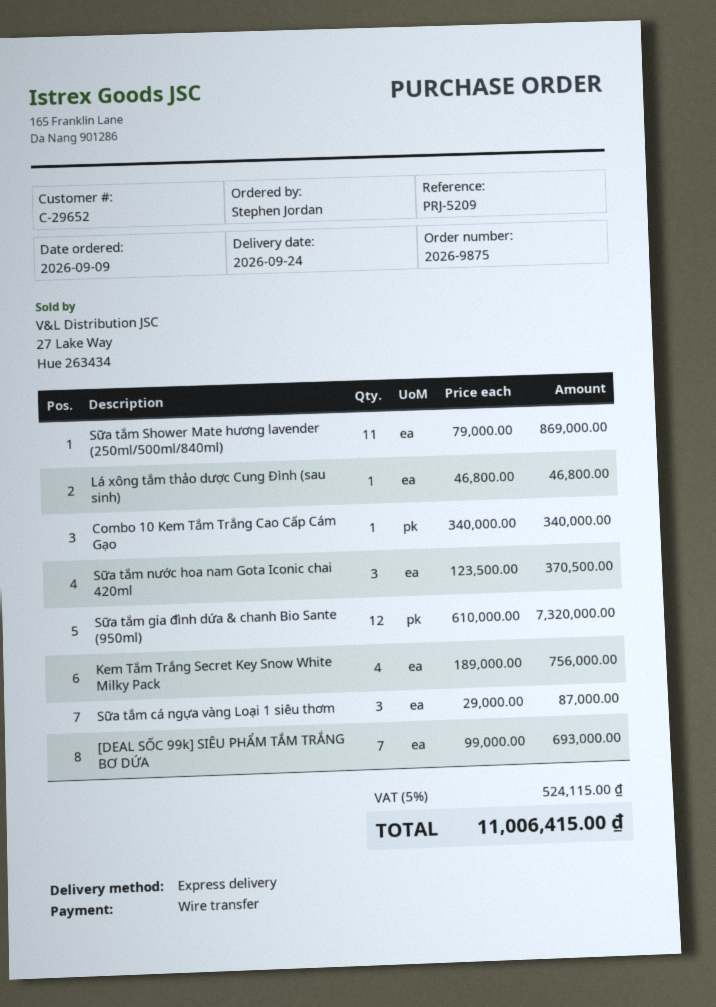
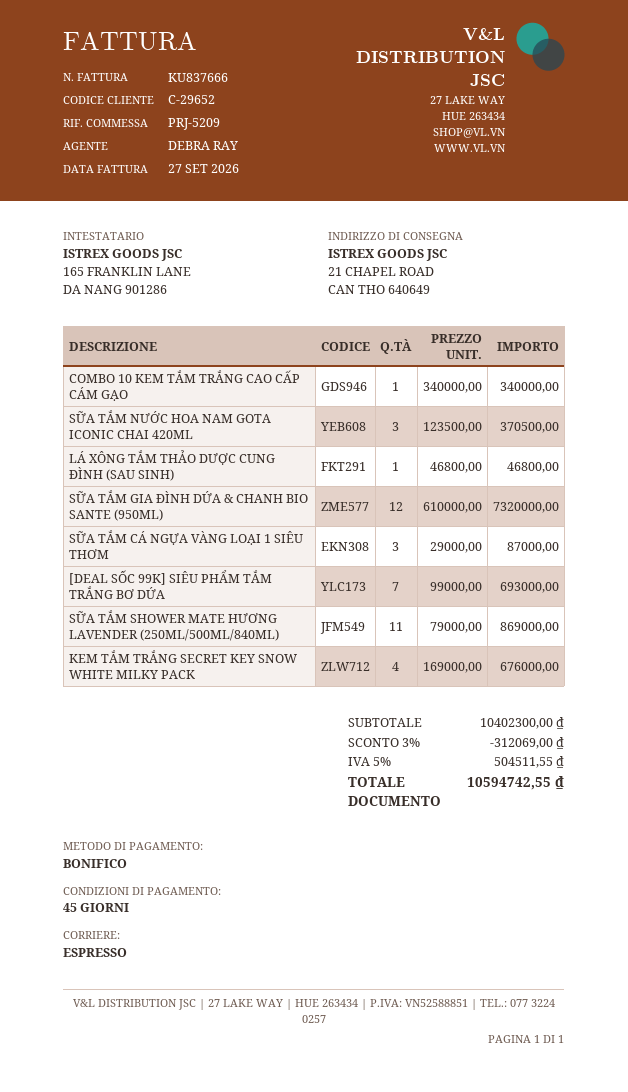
Kem Tắm Trắng Secret Key Snow White Milky Pack: 4 x 189000.00 = 756000.00 -> 4 x 169000.00 = 676000.00
discount: none -> 3% = 312069.00
tax: 5% = 524115.00 -> 5% = 504511.55
total: 11006415.00 -> 10594742.55

